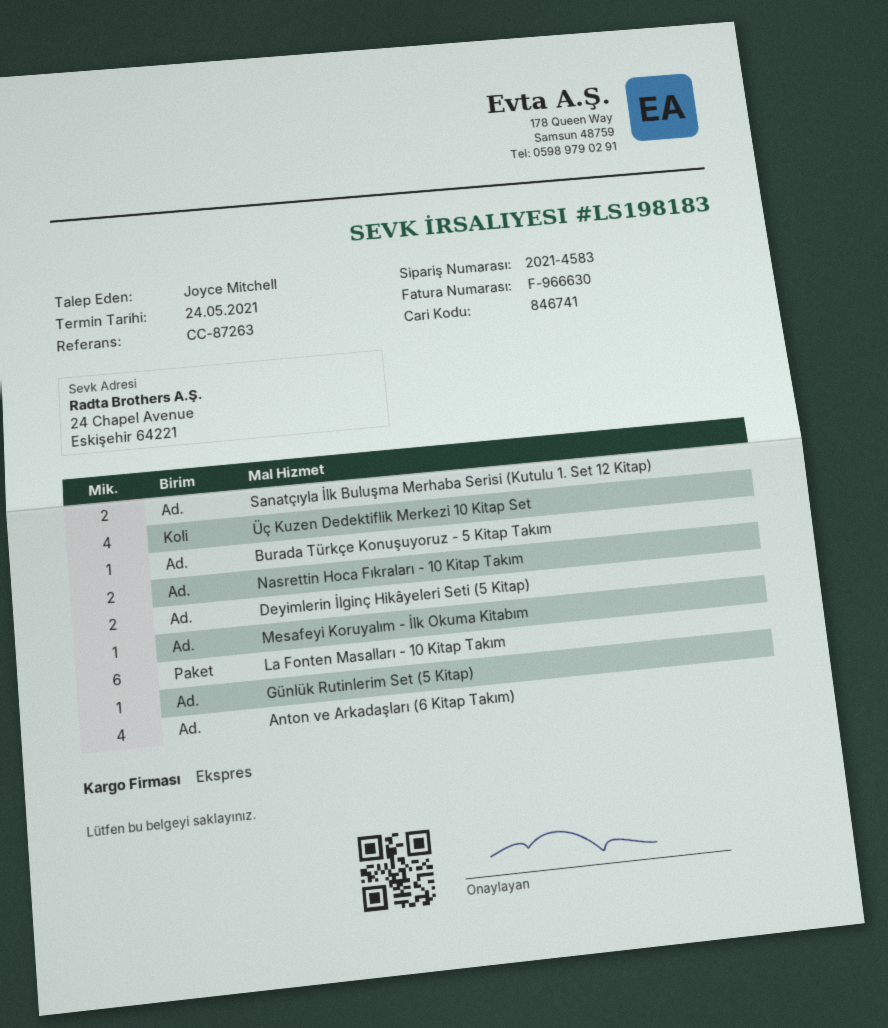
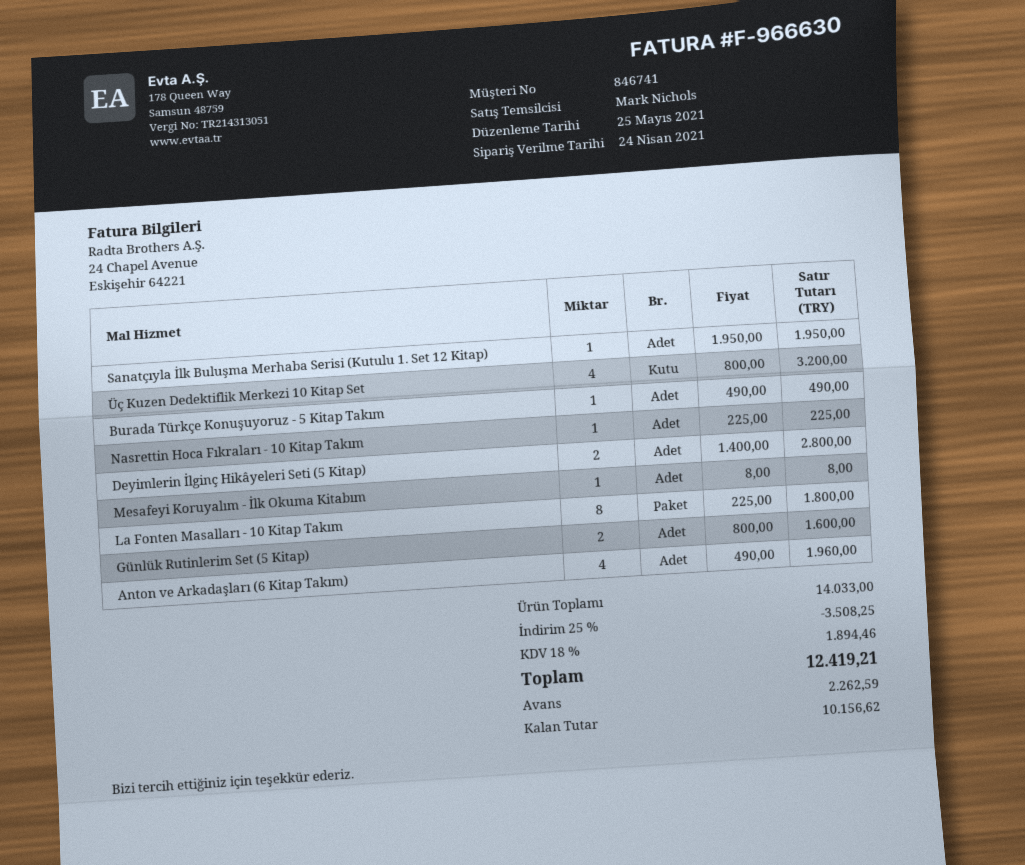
Sanatçıyla İlk Buluşma Merhaba Serisi (Kutulu 1. Set 12 Kitap): 2 -> 1
Nasrettin Hoca Fıkraları - 10 Kitap Takım: 2 -> 1
La Fonten Masalları - 10 Kitap Takım: 6 -> 8
Günlük Rutinlerim Set (5 Kitap): 1 -> 2

